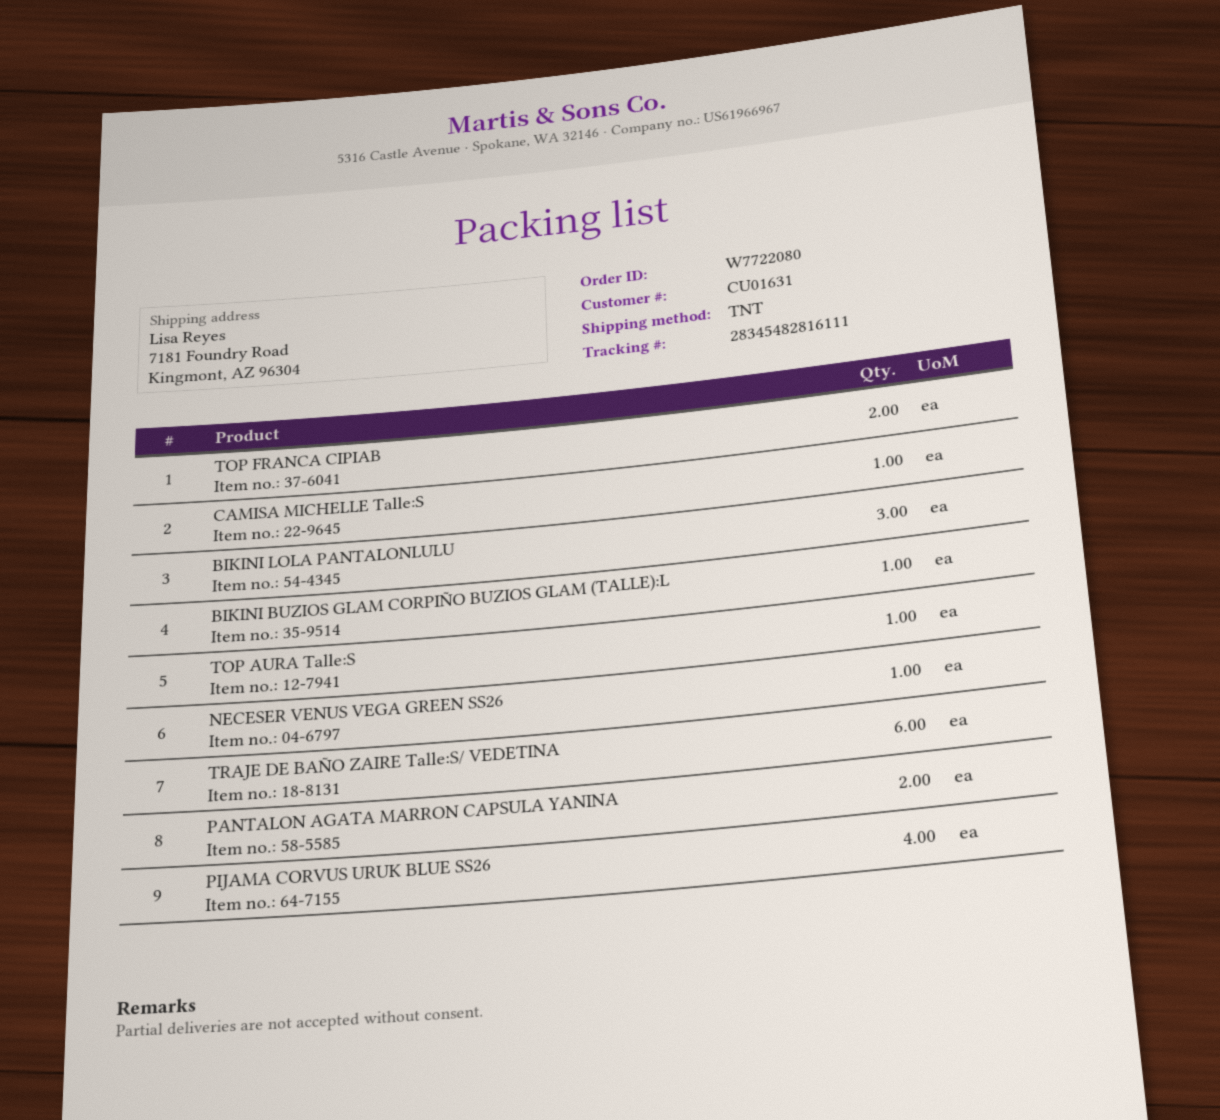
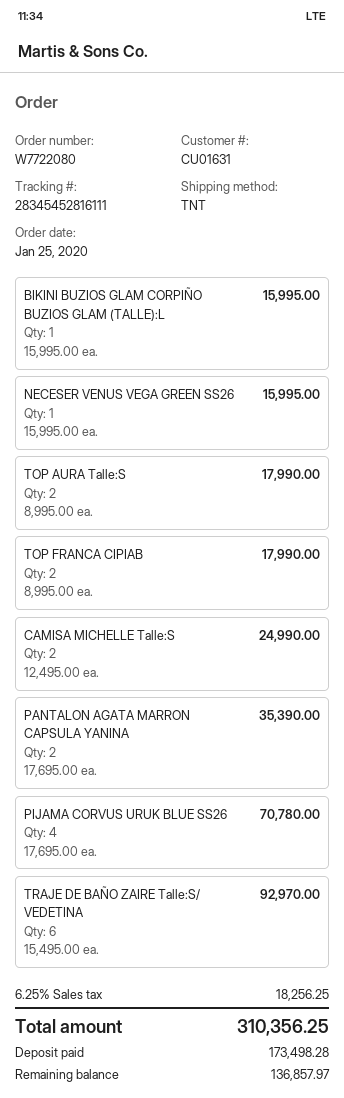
tracking number: 28345482816111 -> 28345452816111
CAMISA MICHELLE Talle:S: 1 -> 2
BIKINI LOLA PANTALONLULU: 3 -> none
TOP AURA Talle:S: 1 -> 2

